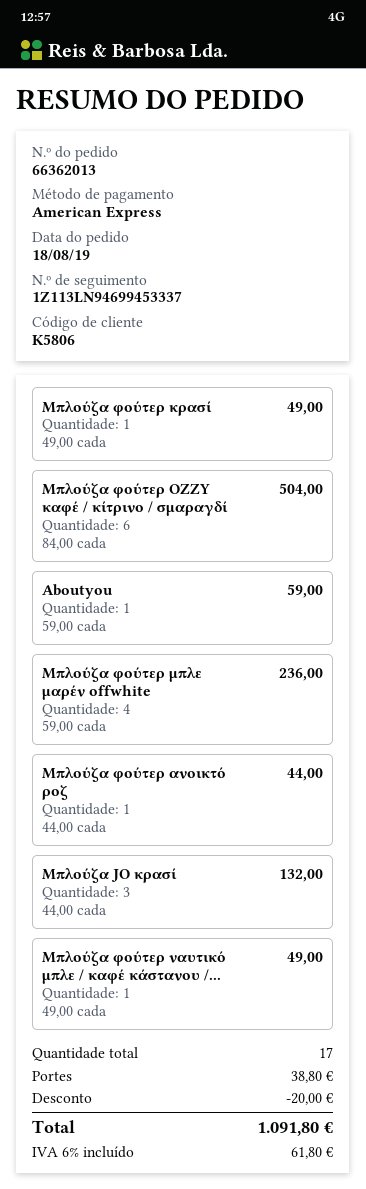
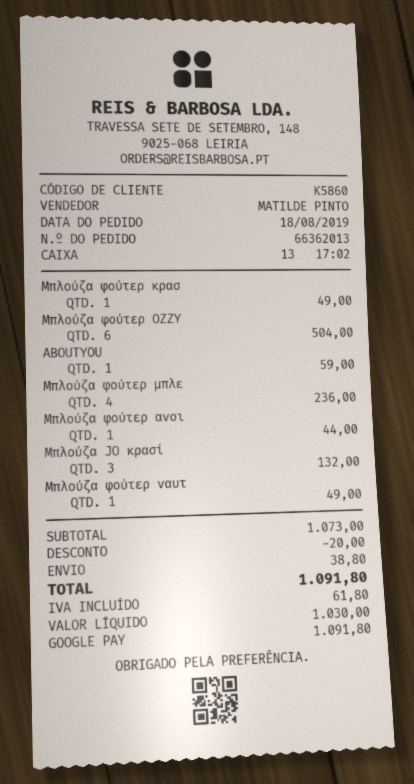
customer number: K5806 -> K5860
payment method: American Express -> Google Pay

